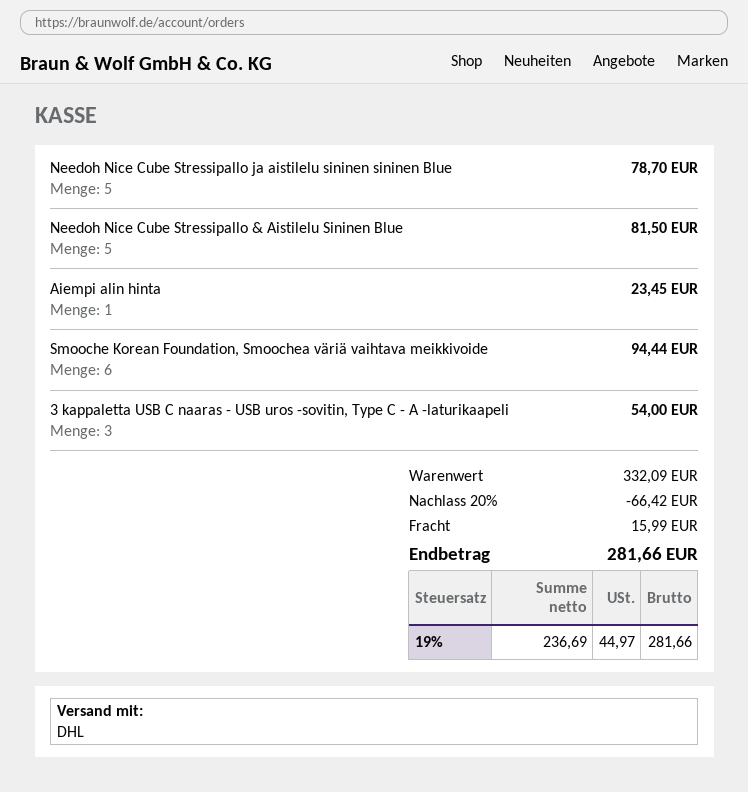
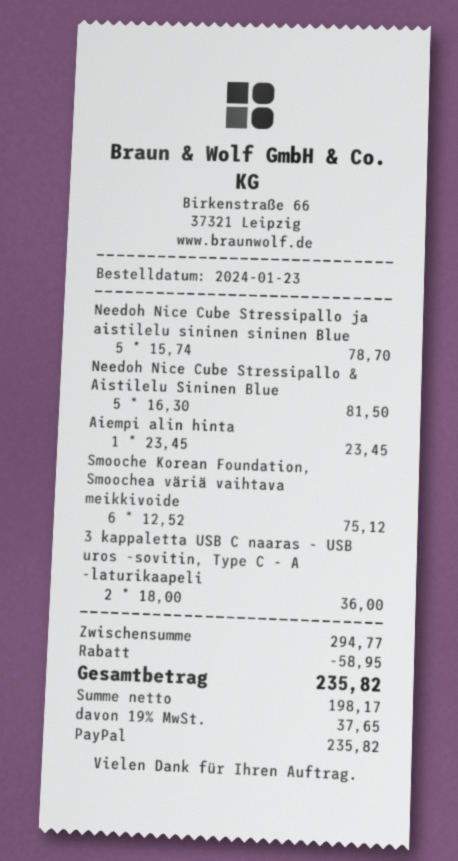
Smooche Korean Foundation, Smoochea väriä vaihtava meikkivoide: 6 for 94.44 -> 6 for 75.12
3 kappaletta USB C naaras - USB uros -sovitin, Type C - A -laturikaapeli: 3 for 54.00 -> 2 for 36.00
subtotal: 332.09 -> 294.77
discount: 66.42 -> 58.95
shipping: 15.99 -> none
net: 236.69 -> 198.17
tax: 19% = 44.97 -> 19% = 37.65
total: 281.66 -> 235.82

